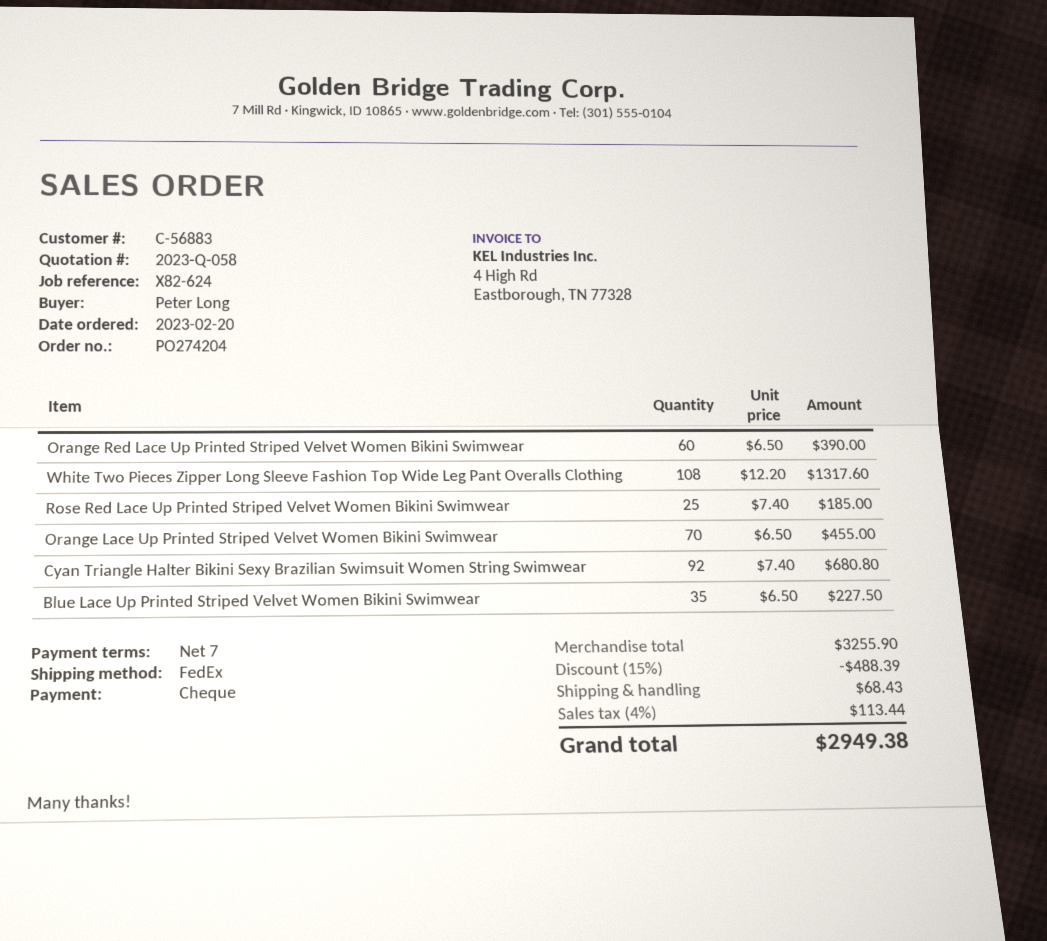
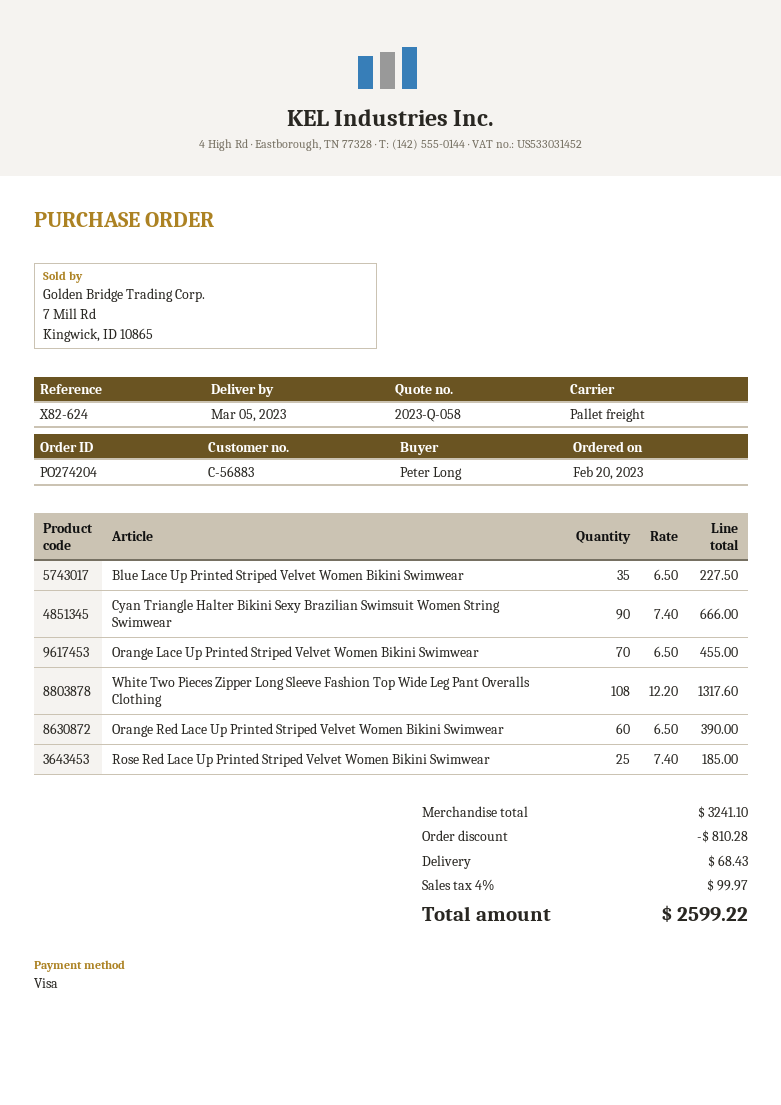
payment method: cheque -> Visa
shipping method: FedEx -> pallet freight
Cyan Triangle Halter Bikini Sexy Brazilian Swimsuit Women String Swimwear: 92 x 7.40 = 680.80 -> 90 x 7.40 = 666.00
subtotal: 3255.90 -> 3241.10
discount: 488.39 -> 810.28
tax: 4% = 113.44 -> 4% = 99.97
total: 2949.38 -> 2599.22

